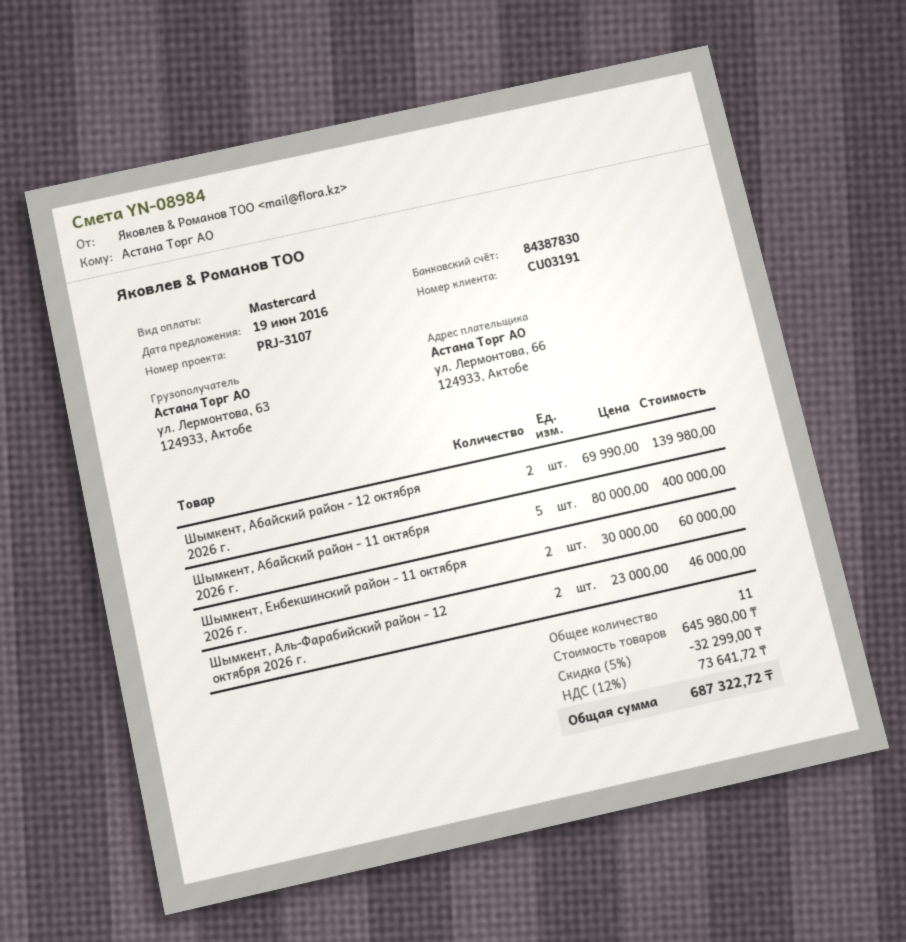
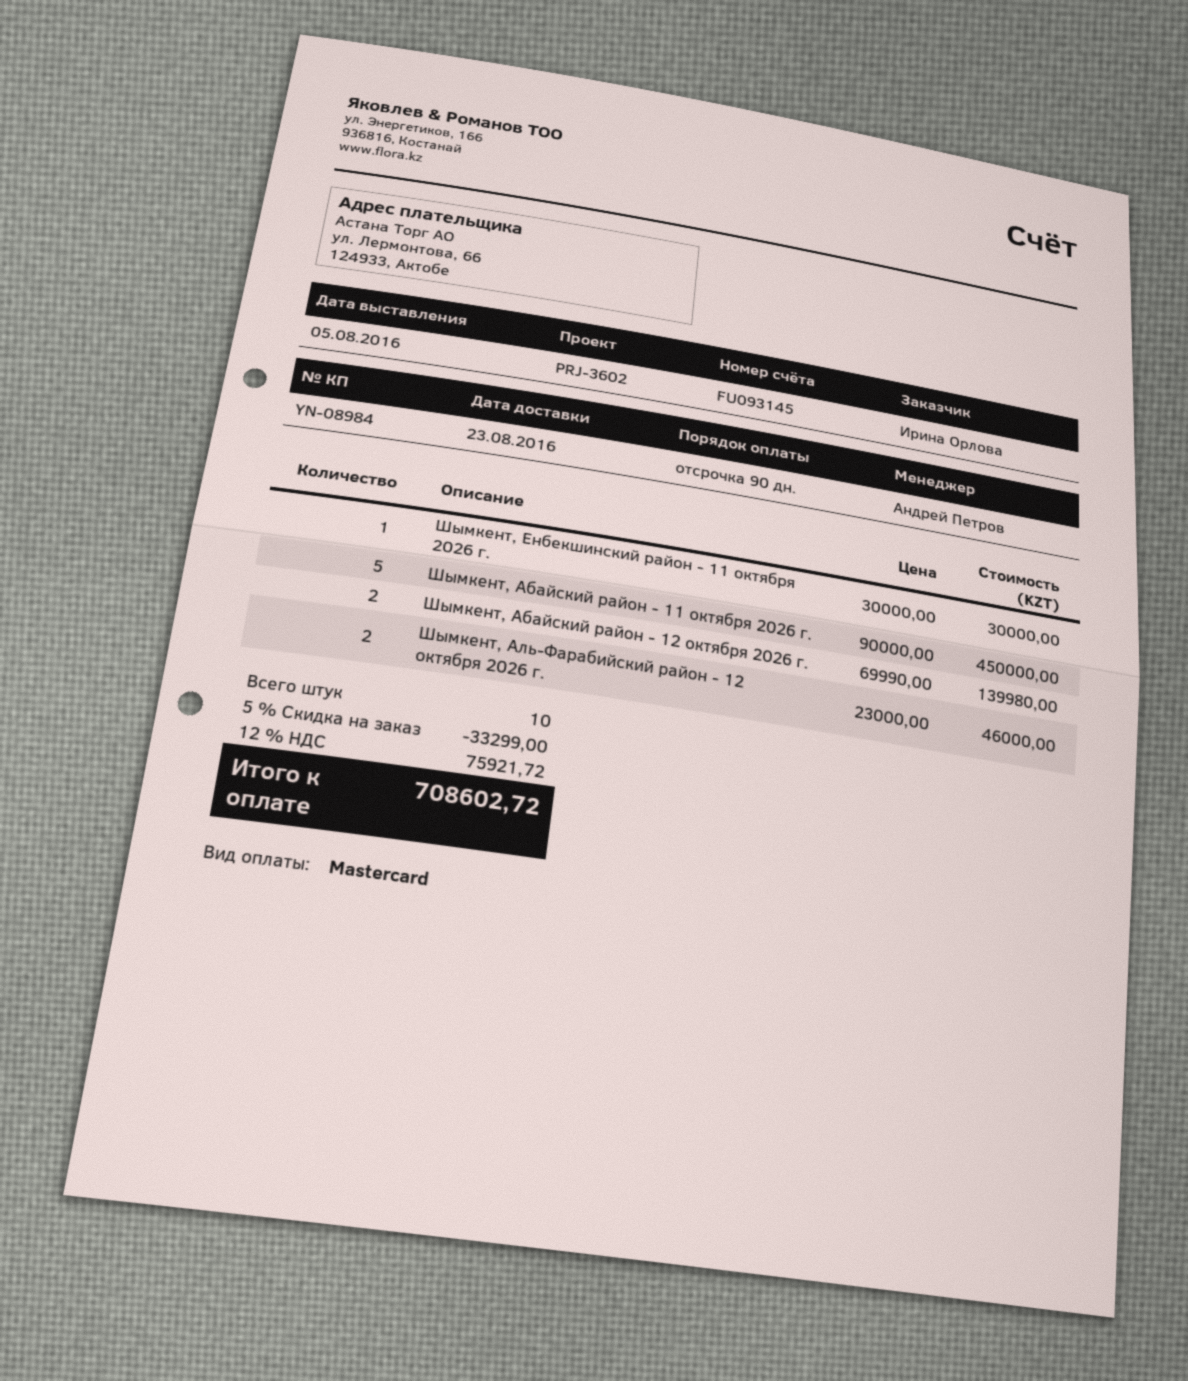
reference: PRJ-3107 -> PRJ-3602
Шымкент, Абайский район - 11 октября 2026 г.: 5 x 80000.00 = 400000.00 -> 5 x 90000.00 = 450000.00
Шымкент, Енбекшинский район - 11 октября 2026 г.: 2 x 30000.00 = 60000.00 -> 1 x 30000.00 = 30000.00
total quantity: 11 -> 10
discount: 5% = 32299.00 -> 5% = 33299.00
tax: 12% = 73641.72 -> 12% = 75921.72
total: 687322.72 -> 708602.72

